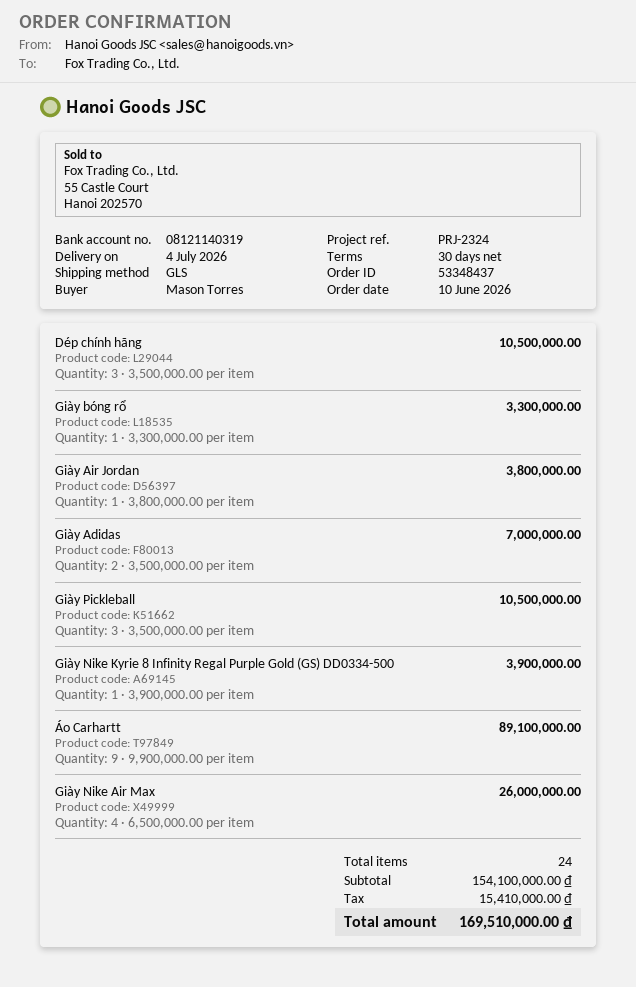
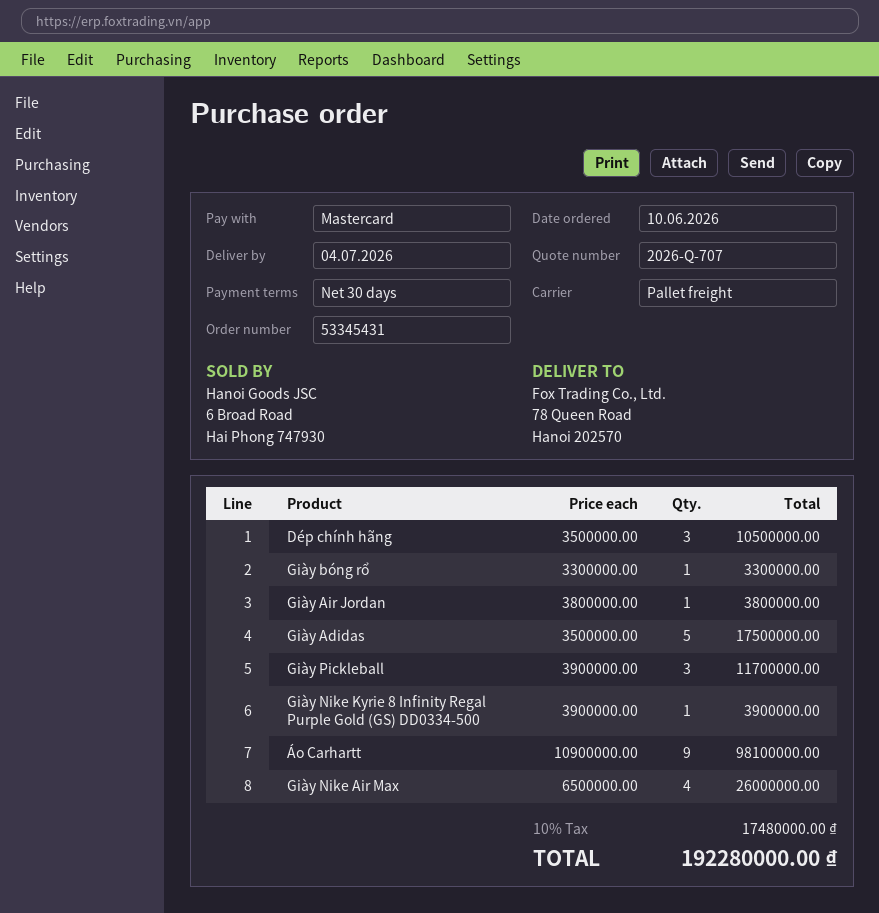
order number: 53348437 -> 53345431
shipping method: GLS -> pallet freight
Giày Adidas: 2 x 3500000.00 = 7000000.00 -> 5 x 3500000.00 = 17500000.00
Giày Pickleball: 3 x 3500000.00 = 10500000.00 -> 3 x 3900000.00 = 11700000.00
Áo Carhartt: 9 x 9900000.00 = 89100000.00 -> 9 x 10900000.00 = 98100000.00
tax: 15410000.00 -> 17480000.00
total: 169510000.00 -> 192280000.00

